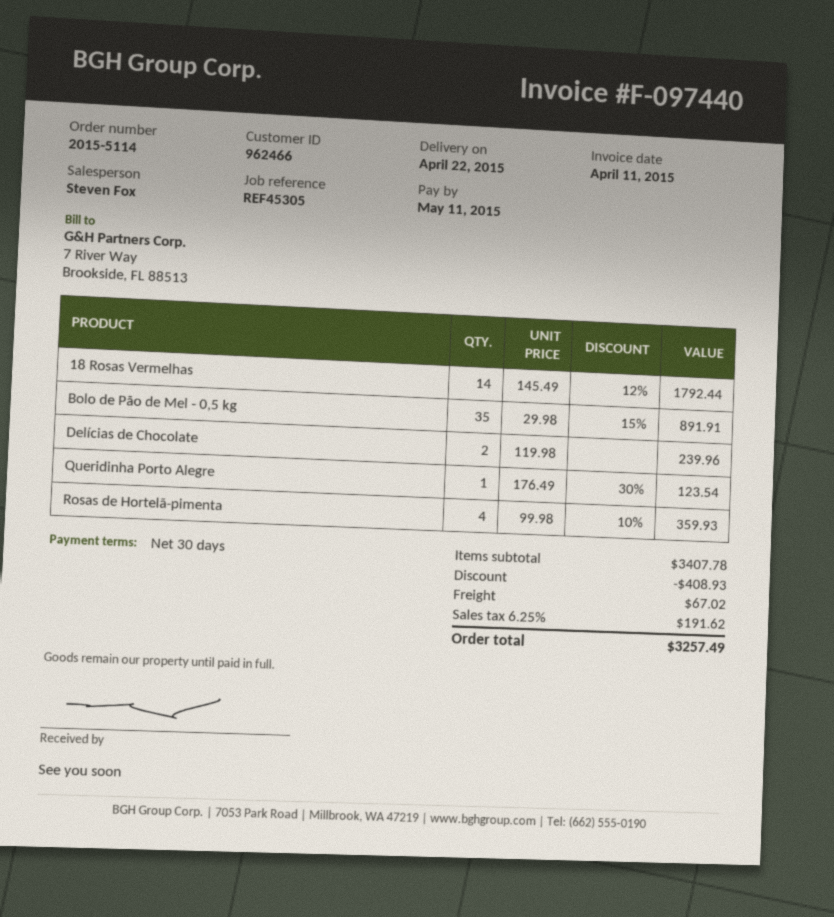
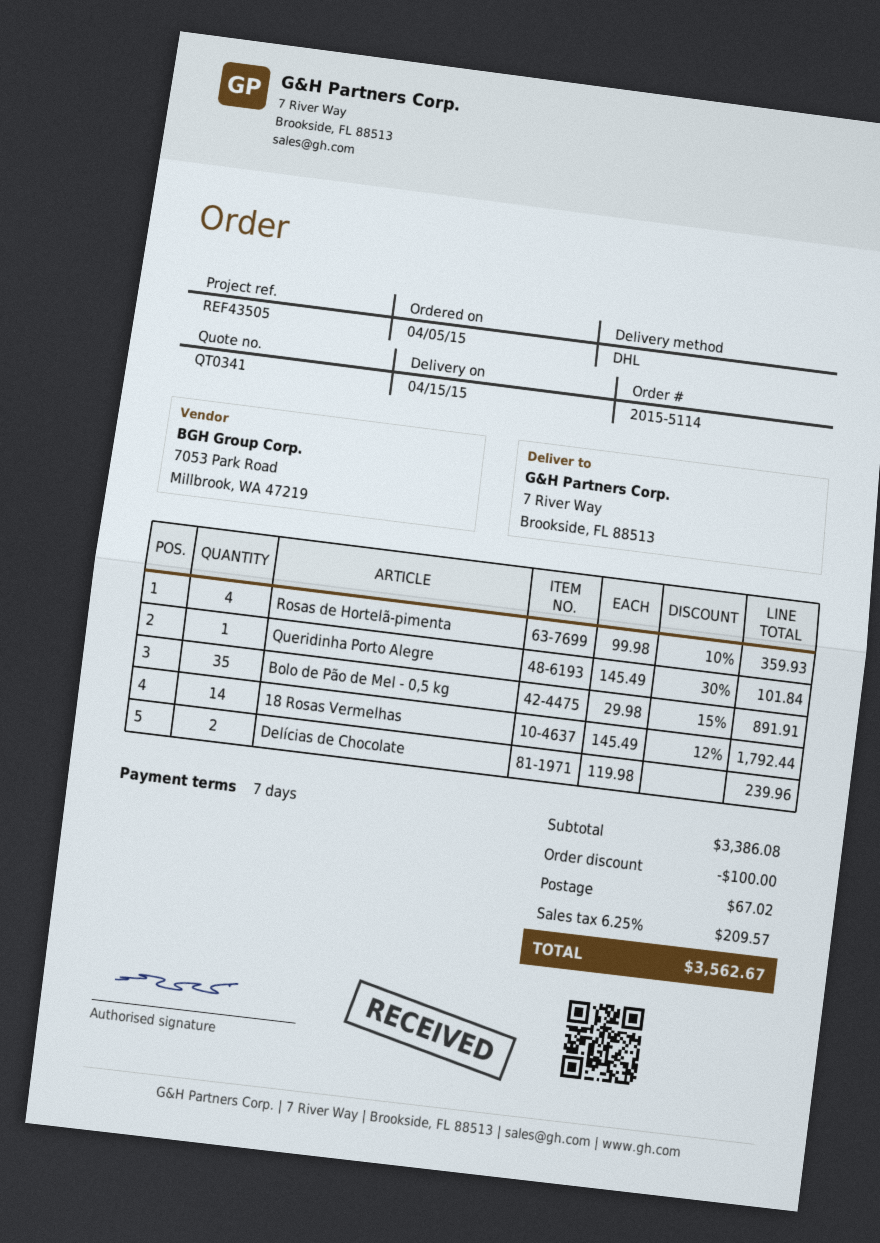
delivery date: 2015-04-22 -> 2015-04-15
payment terms: 30 days -> 7 days
reference: REF45305 -> REF43505
Queridinha Porto Alegre: 1 x 176.49 - 30% = 123.54 -> 1 x 145.49 - 30% = 101.84
subtotal: 3407.78 -> 3386.08
discount: 408.93 -> 100.00
tax: 6.25% = 191.62 -> 6.25% = 209.57
total: 3257.49 -> 3562.67

